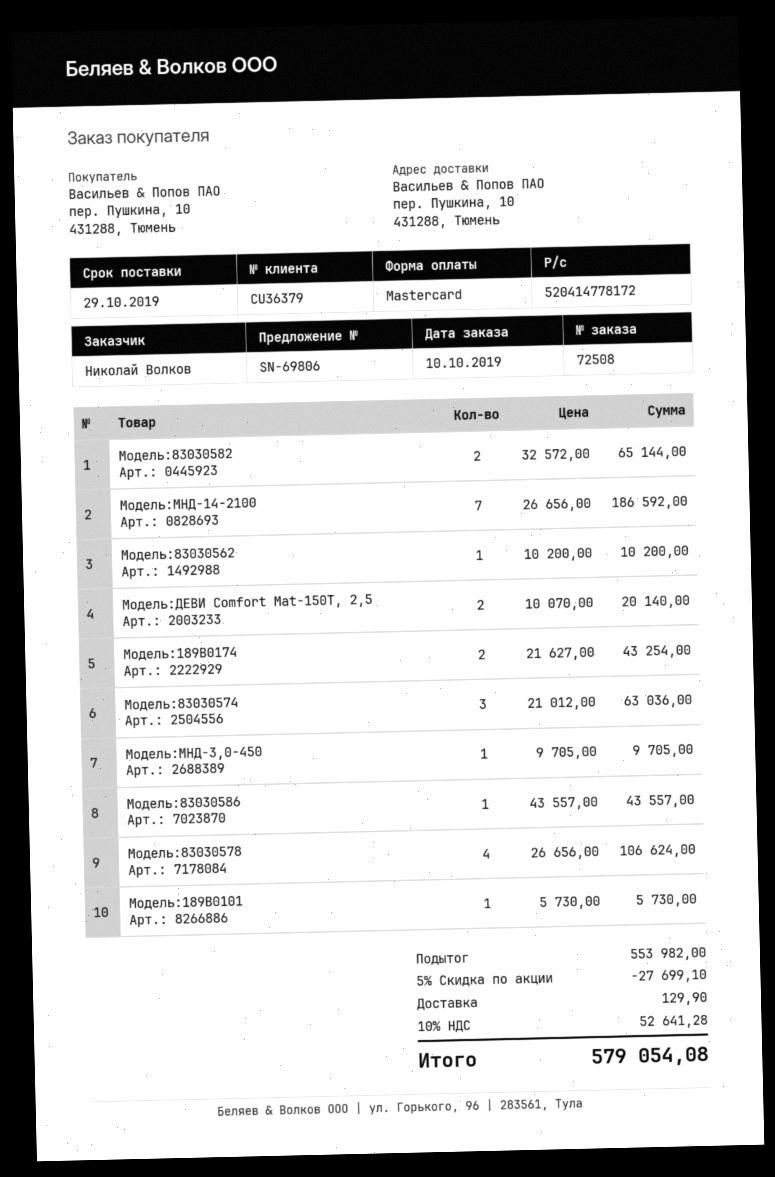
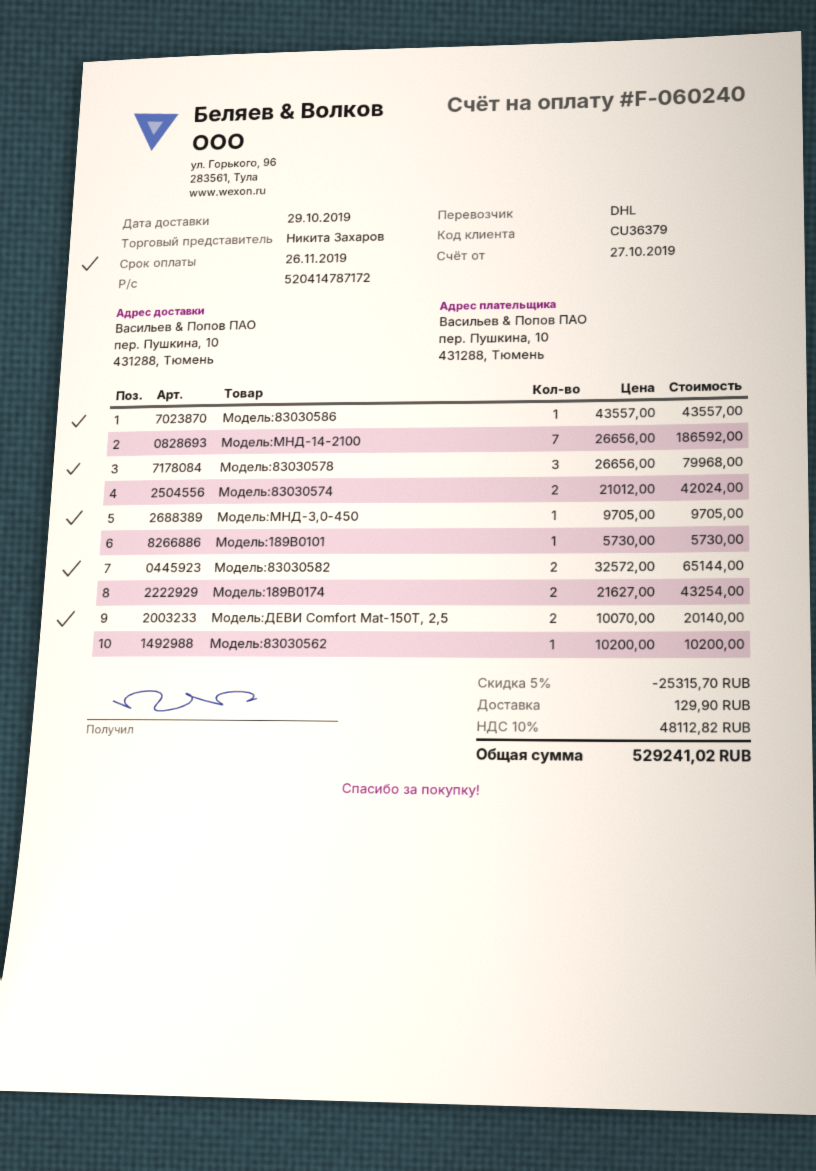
bank account: 520414778172 -> 520414787172
Модель:83030574: 3 x 21012.00 = 63036.00 -> 2 x 21012.00 = 42024.00
Модель:83030578: 4 x 26656.00 = 106624.00 -> 3 x 26656.00 = 79968.00
discount: 5% = 27699.10 -> 5% = 25315.70
tax: 10% = 52641.28 -> 10% = 48112.82
total: 579054.08 -> 529241.02

